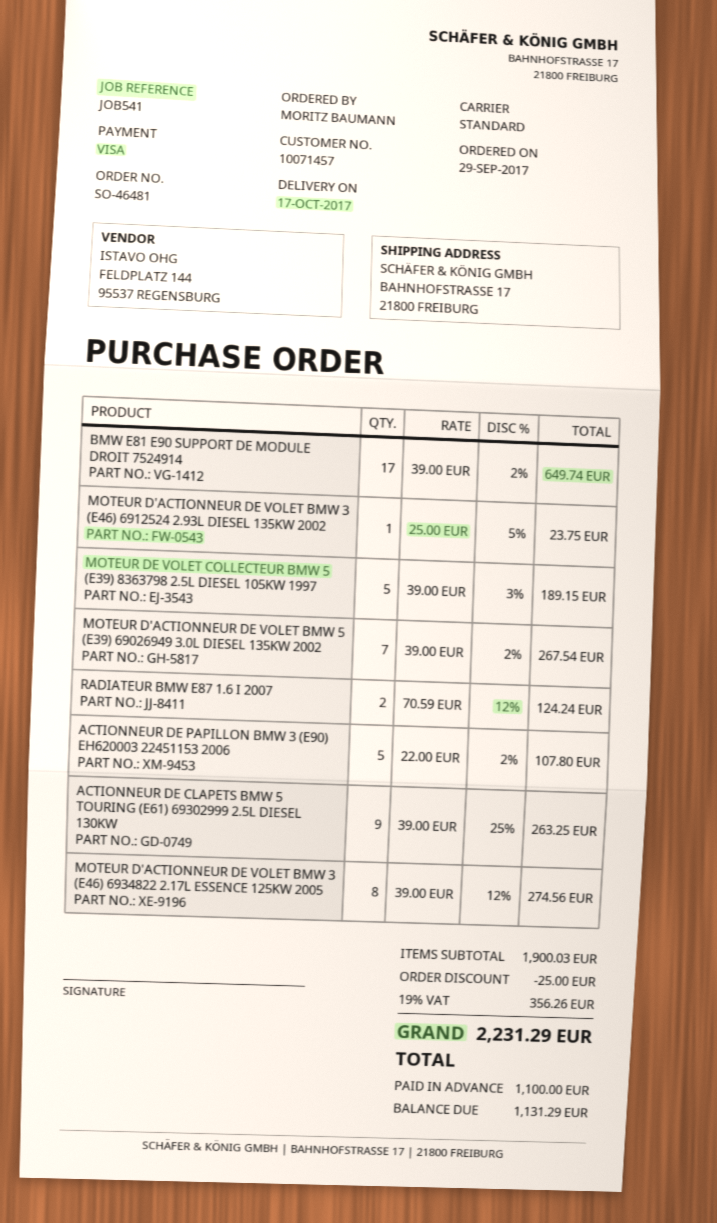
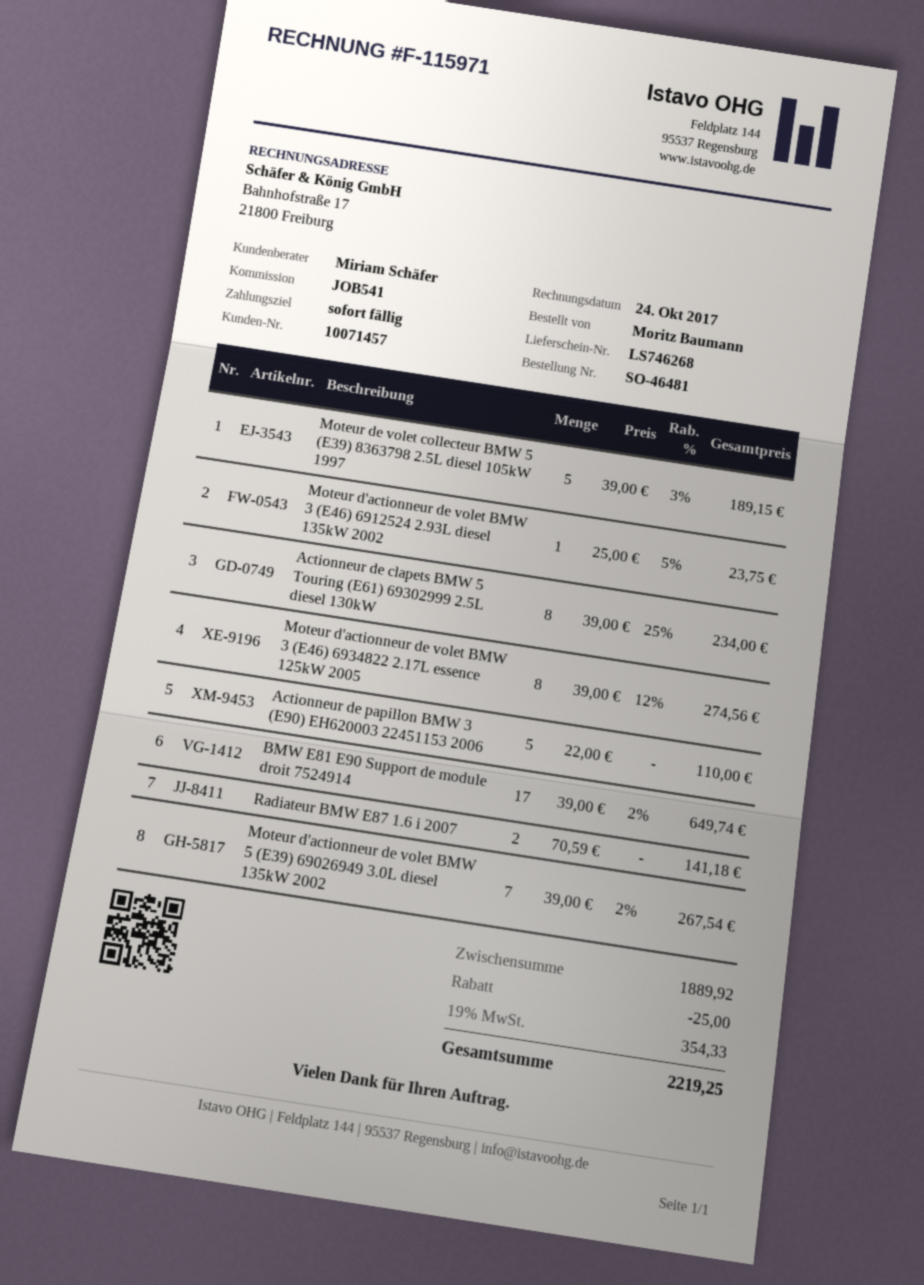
RADIATEUR BMW E87 1.6 I 2007: 2 x 70.59 - 12% = 124.24 -> 2 x 70.59 = 141.18
ACTIONNEUR DE PAPILLON BMW 3 (E90) EH620003 22451153 2006: 5 x 22.00 - 2% = 107.80 -> 5 x 22.00 = 110.00
ACTIONNEUR DE CLAPETS BMW 5 TOURING (E61) 69302999 2.5L DIESEL 130KW: 9 x 39.00 - 25% = 263.25 -> 8 x 39.00 - 25% = 234.00
subtotal: 1900.03 -> 1889.92
tax: 19% = 356.26 -> 19% = 354.33
total: 2231.29 -> 2219.25

